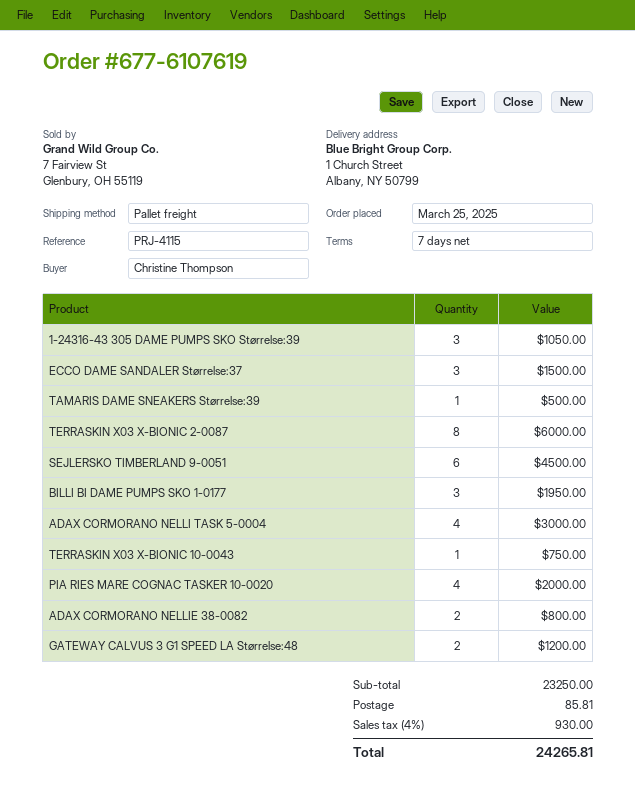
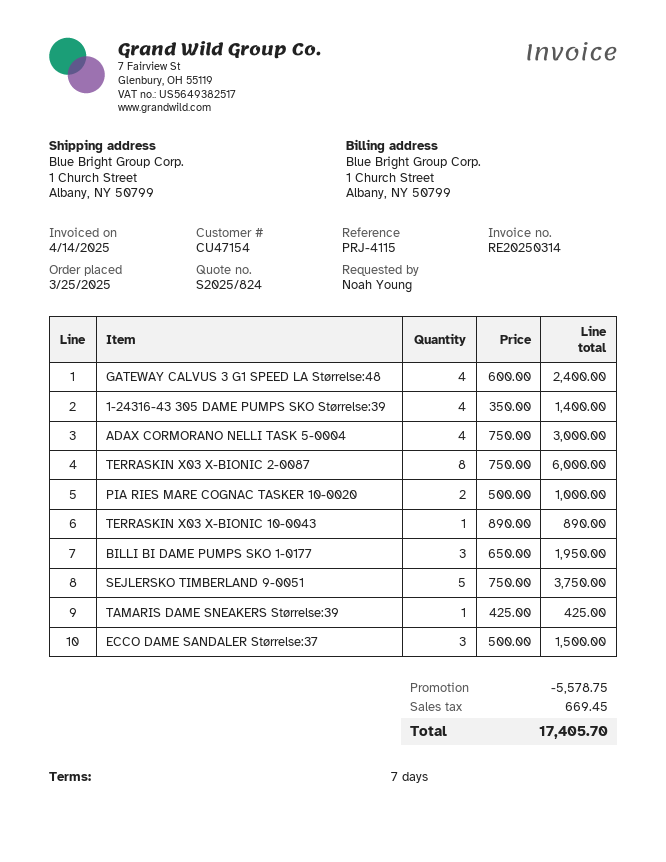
ordered by: Christine Thompson -> Noah Young
1-24316-43 305 DAME PUMPS SKO Størrelse:39: 3 for 1050.00 -> 4 for 1400.00
TAMARIS DAME SNEAKERS Størrelse:39: 1 for 500.00 -> 1 for 425.00
SEJLERSKO TIMBERLAND 9-0051: 6 for 4500.00 -> 5 for 3750.00
TERRASKIN X03 X-BIONIC 10-0043: 1 for 750.00 -> 1 for 890.00
PIA RIES MARE COGNAC TASKER 10-0020: 4 for 2000.00 -> 2 for 1000.00
ADAX CORMORANO NELLIE 38-0082: 2 for 800.00 -> none
GATEWAY CALVUS 3 G1 SPEED LA Størrelse:48: 2 for 1200.00 -> 4 for 2400.00
discount: none -> 5578.75
shipping: 85.81 -> none
tax: 930.00 -> 669.45
total: 24265.81 -> 17405.70

